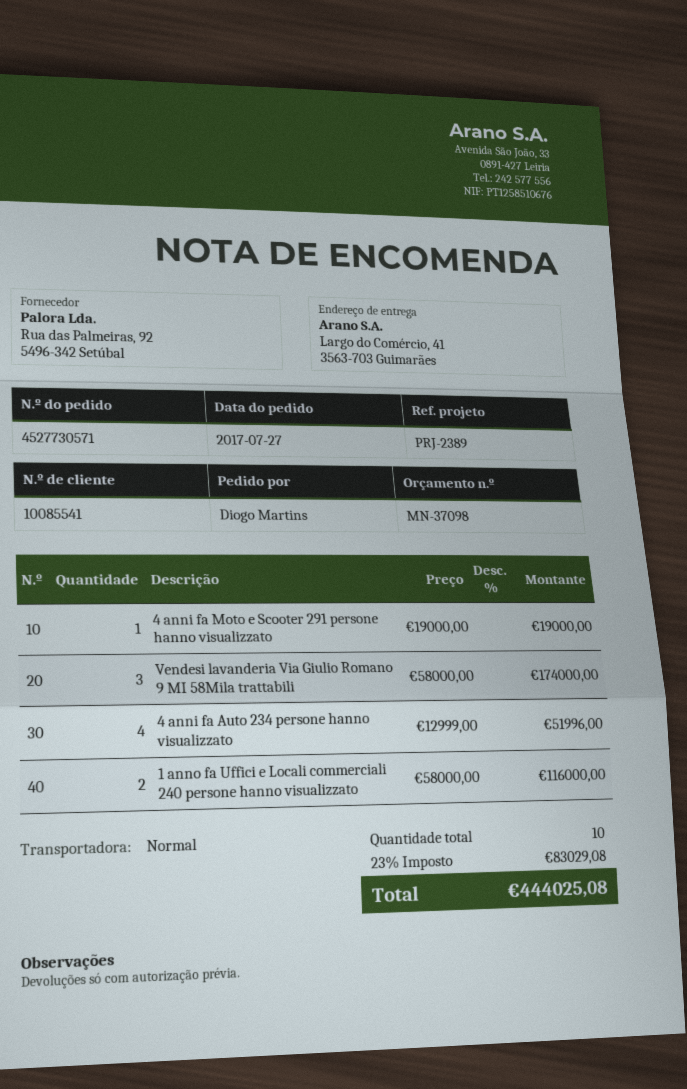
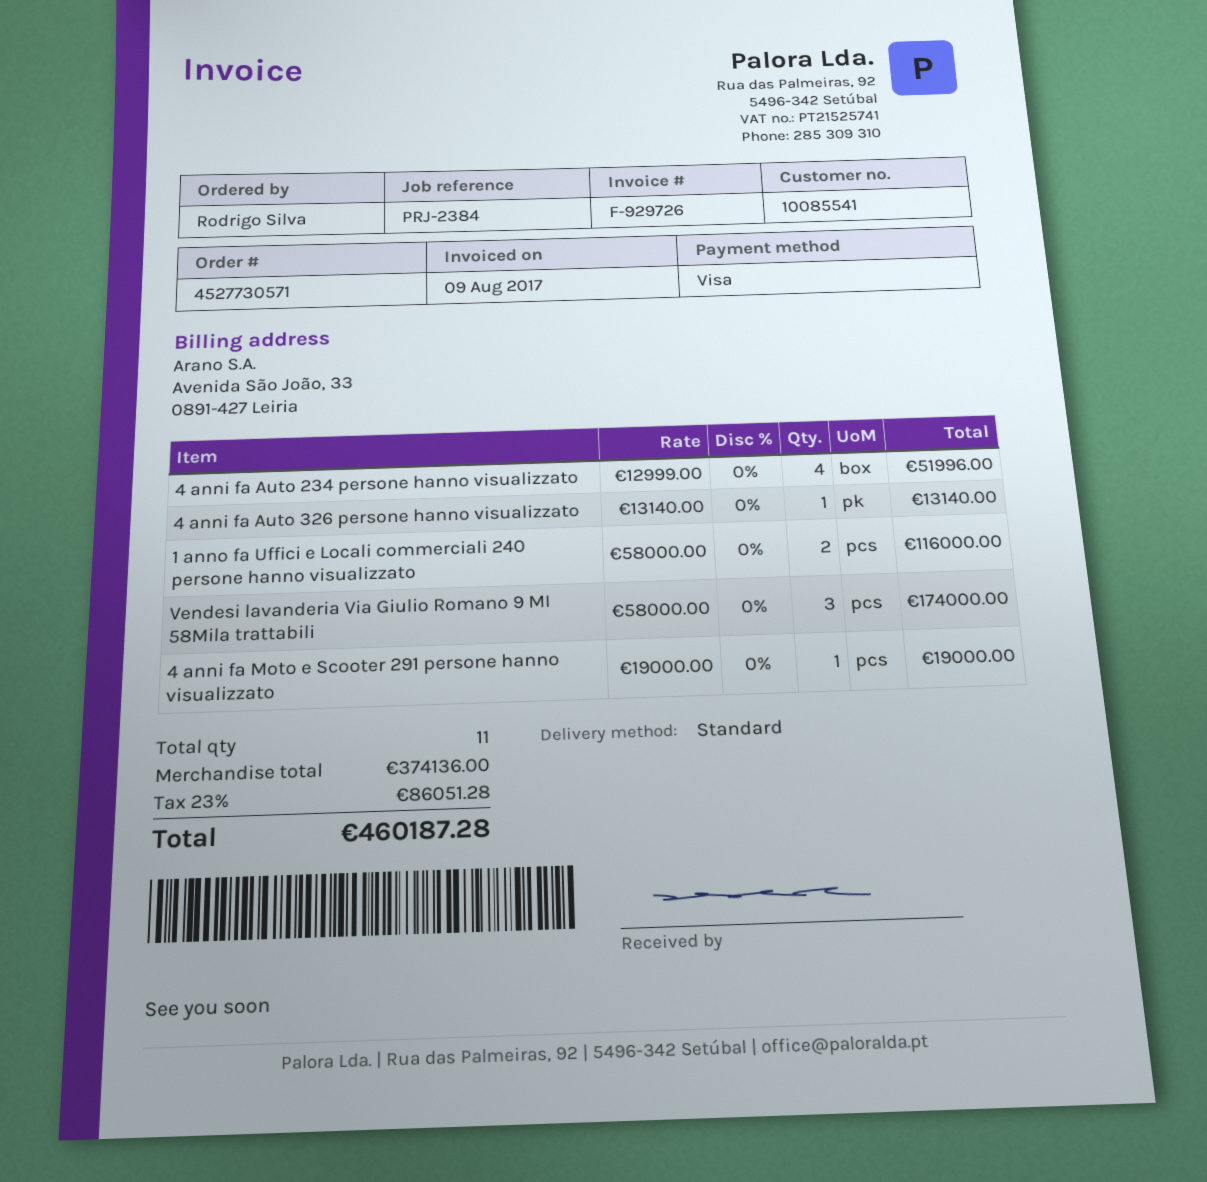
reference: PRJ-2389 -> PRJ-2384
ordered by: Diogo Martins -> Rodrigo Silva
4 anni fa Auto 326 persone hanno visualizzato: none -> 1 x 13140.00 = 13140.00
total quantity: 10 -> 11
tax: 23% = 83029.08 -> 23% = 86051.28
total: 444025.08 -> 460187.28

